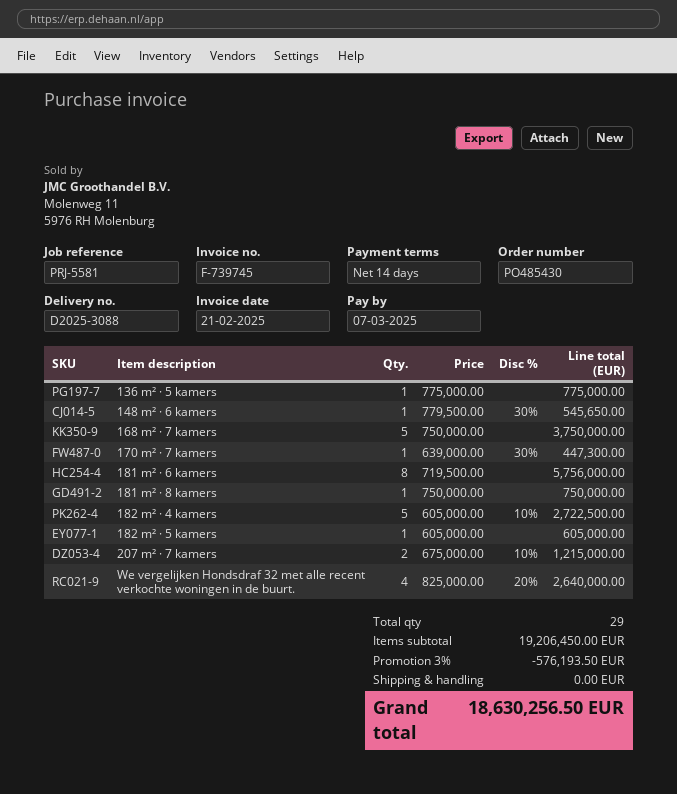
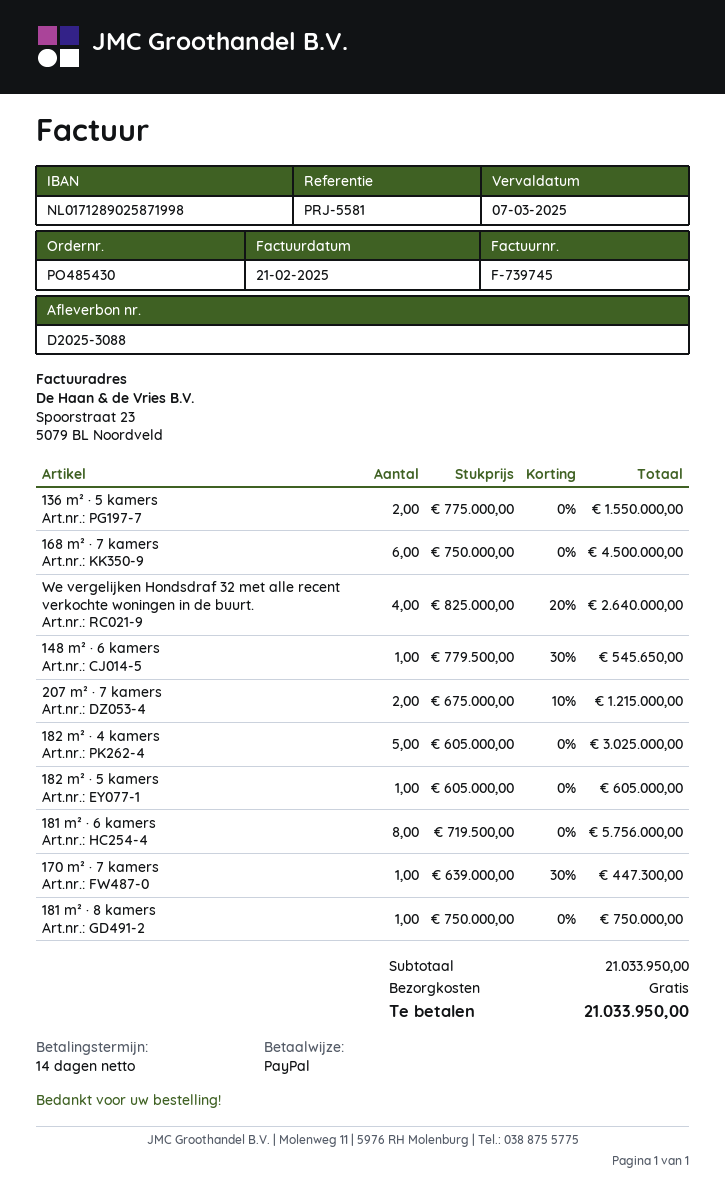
136 m² · 5 kamers: 1 x 775000.00 = 775000.00 -> 2 x 775000.00 = 1550000.00
168 m² · 7 kamers: 5 x 750000.00 = 3750000.00 -> 6 x 750000.00 = 4500000.00
182 m² · 4 kamers: 5 x 605000.00 - 10% = 2722500.00 -> 5 x 605000.00 = 3025000.00
subtotal: 19206450.00 -> 21033950.00
discount: 3% = 576193.50 -> none
total: 18630256.50 -> 21033950.00

